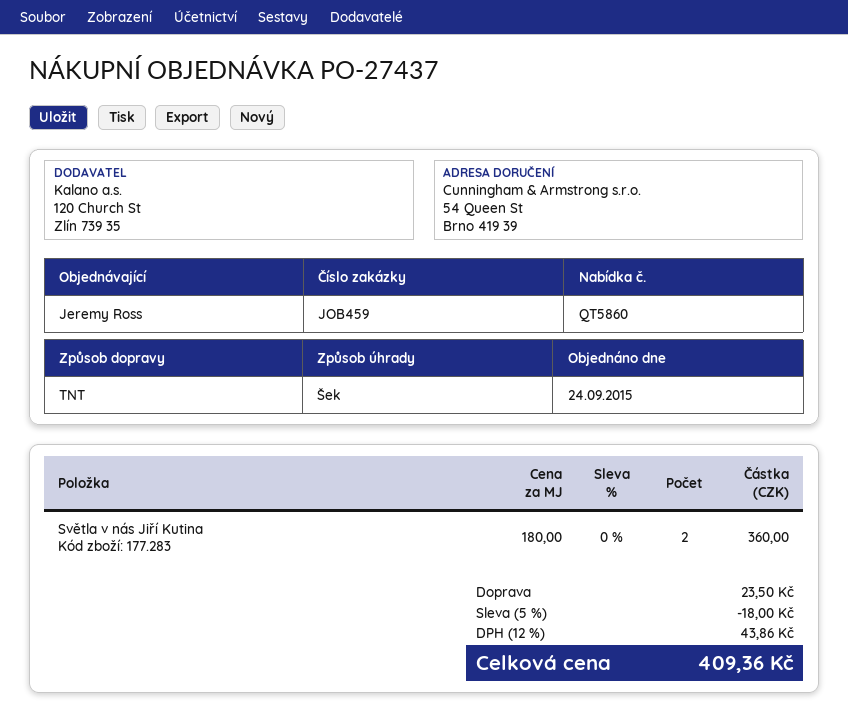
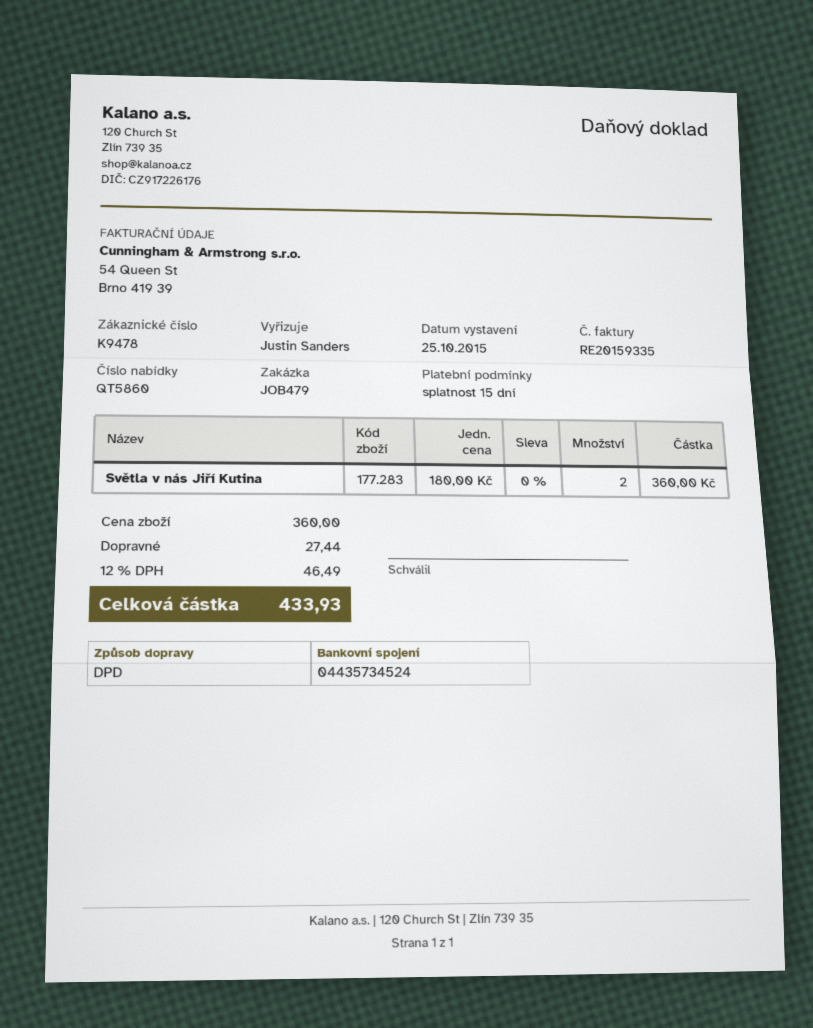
reference: JOB459 -> JOB479
shipping method: TNT -> DPD
discount: 5% = 18.00 -> none
shipping: 23.50 -> 27.44
tax: 12% = 43.86 -> 12% = 46.49
total: 409.36 -> 433.93

